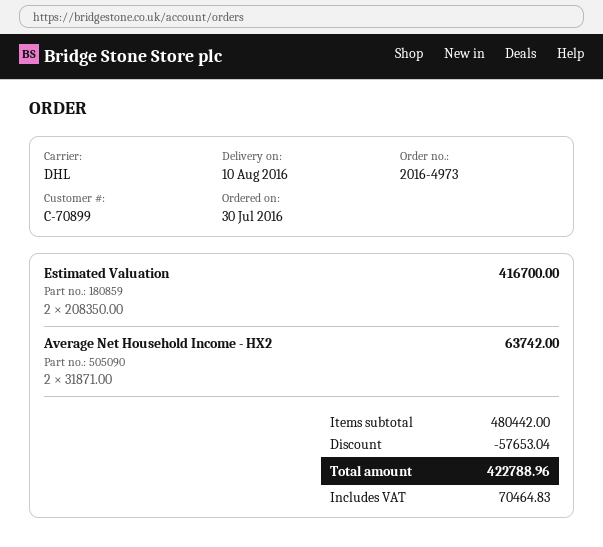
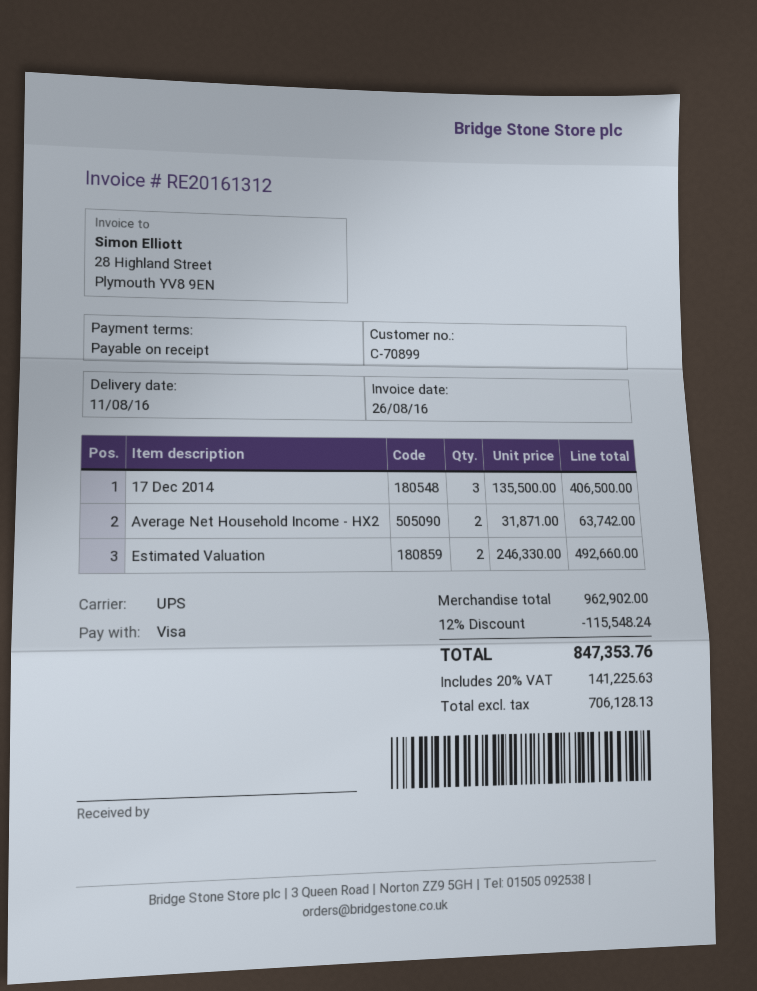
delivery date: 2016-08-10 -> 2016-08-11
shipping method: DHL -> UPS
Estimated Valuation: 2 x 208350.00 = 416700.00 -> 2 x 246330.00 = 492660.00
17 Dec 2014: none -> 3 x 135500.00 = 406500.00
subtotal: 480442.00 -> 962902.00
discount: 57653.04 -> 115548.24
tax: 70464.83 -> 141225.63
total: 422788.96 -> 847353.76

